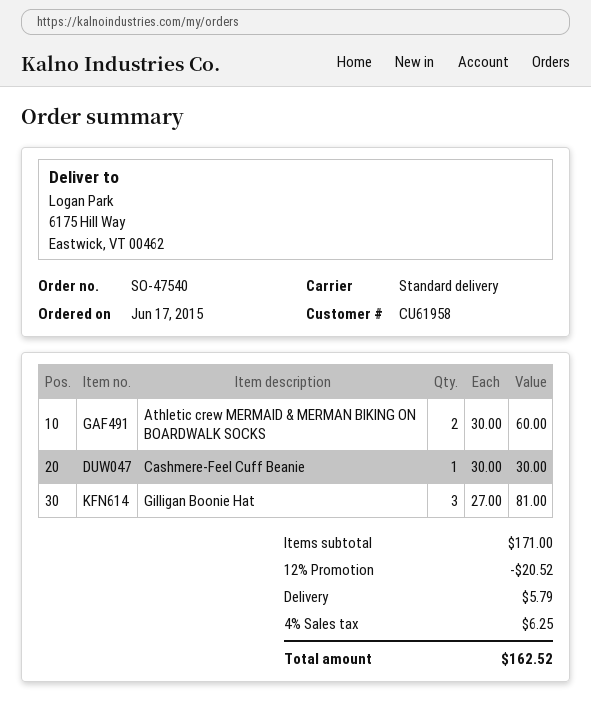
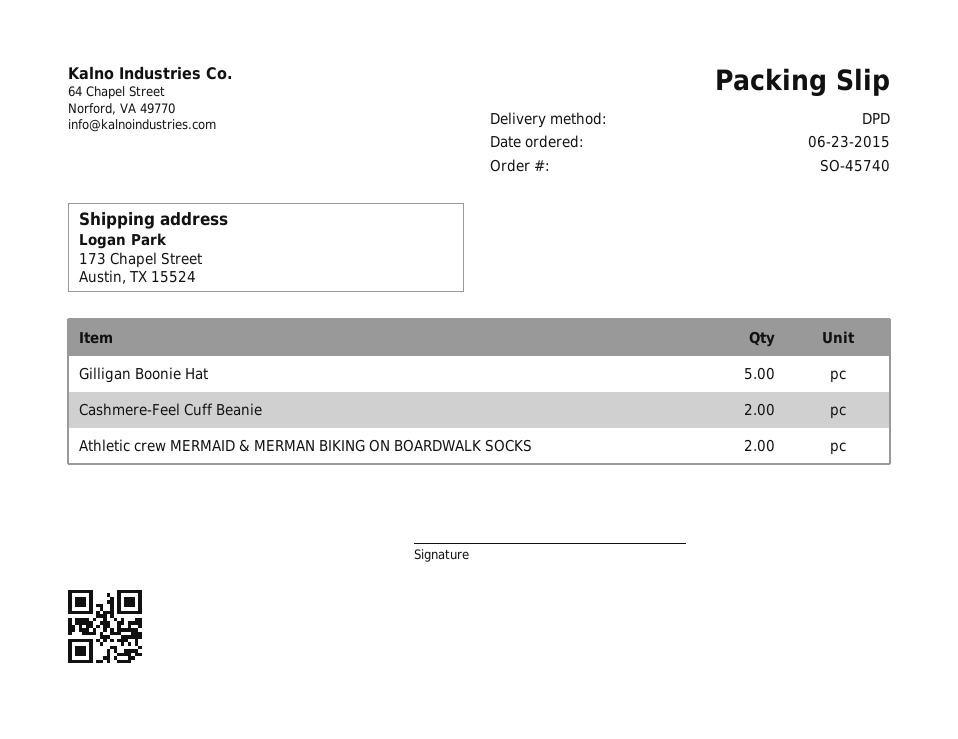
order number: SO-47540 -> SO-45740
order date: 2015-06-17 -> 2015-06-23
shipping method: standard -> DPD
ship to: 6175 Hill Way, Eastwick, VT 00462 -> 173 Chapel Street, Austin, TX 15524
Cashmere-Feel Cuff Beanie: 1 -> 2
Gilligan Boonie Hat: 3 -> 5

